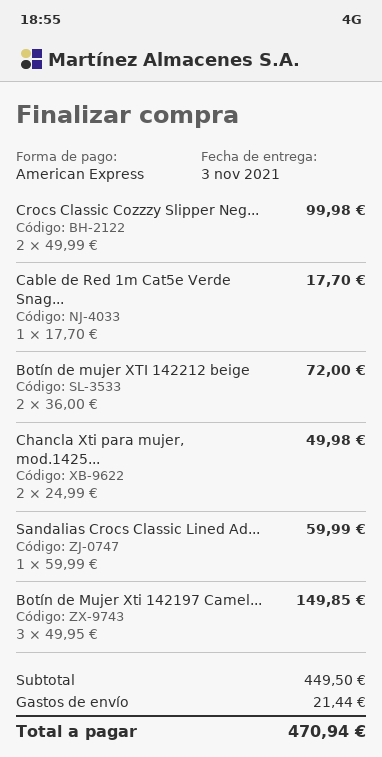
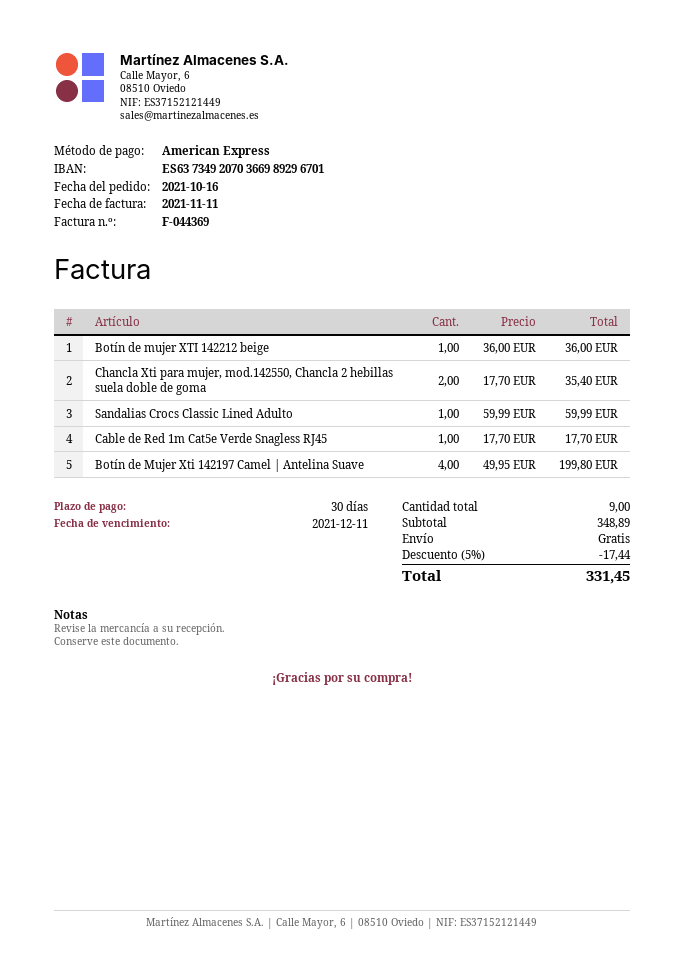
Crocs Classic Cozzzy Slipper Neg...: 2 x 49.99 = 99.98 -> none
Botín de mujer XTI 142212 beige: 2 x 36.00 = 72.00 -> 1 x 36.00 = 36.00
Chancla Xti para mujer, mod.1425...: 2 x 24.99 = 49.98 -> 2 x 17.70 = 35.40
Botín de Mujer Xti 142197 Camel...: 3 x 49.95 = 149.85 -> 4 x 49.95 = 199.80
subtotal: 449.50 -> 348.89
discount: none -> 5% = 17.44
shipping: 21.44 -> 0.00
total: 470.94 -> 331.45

